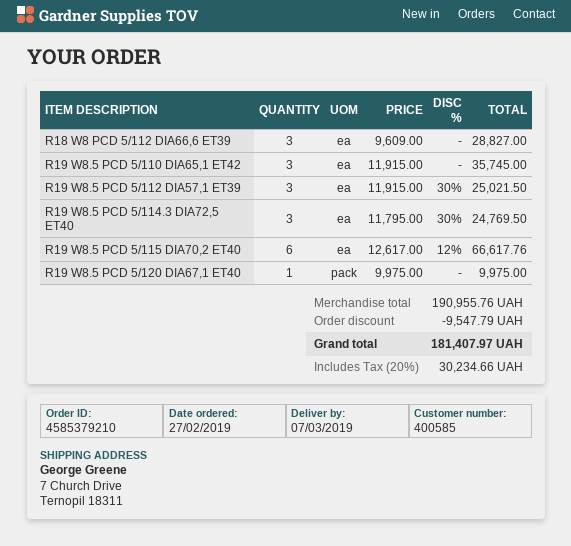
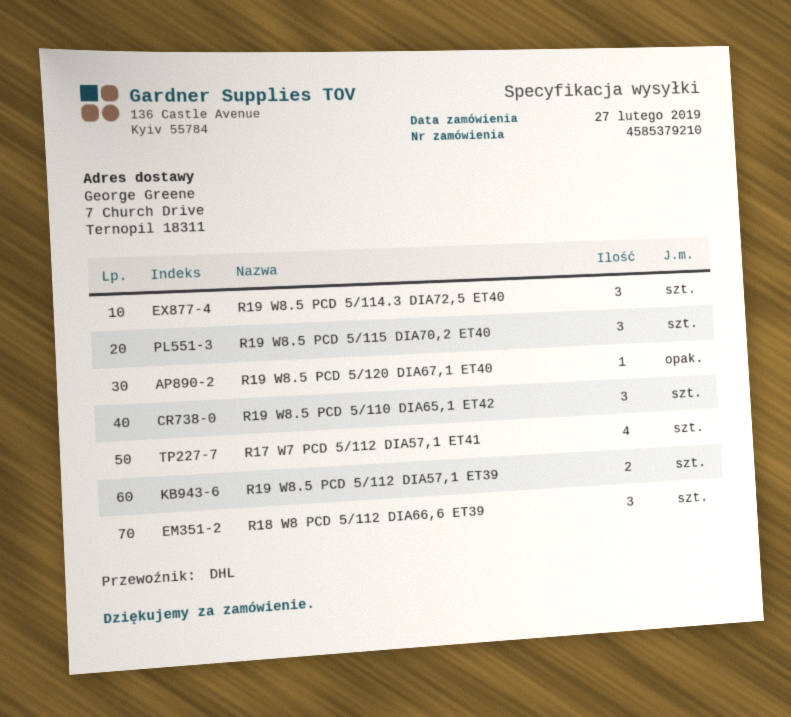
R19 W8.5 PCD 5/112 DIA57,1 ET39: 3 -> 2
R19 W8.5 PCD 5/115 DIA70,2 ET40: 6 -> 3
R17 W7 PCD 5/112 DIA57,1 ET41: none -> 4

